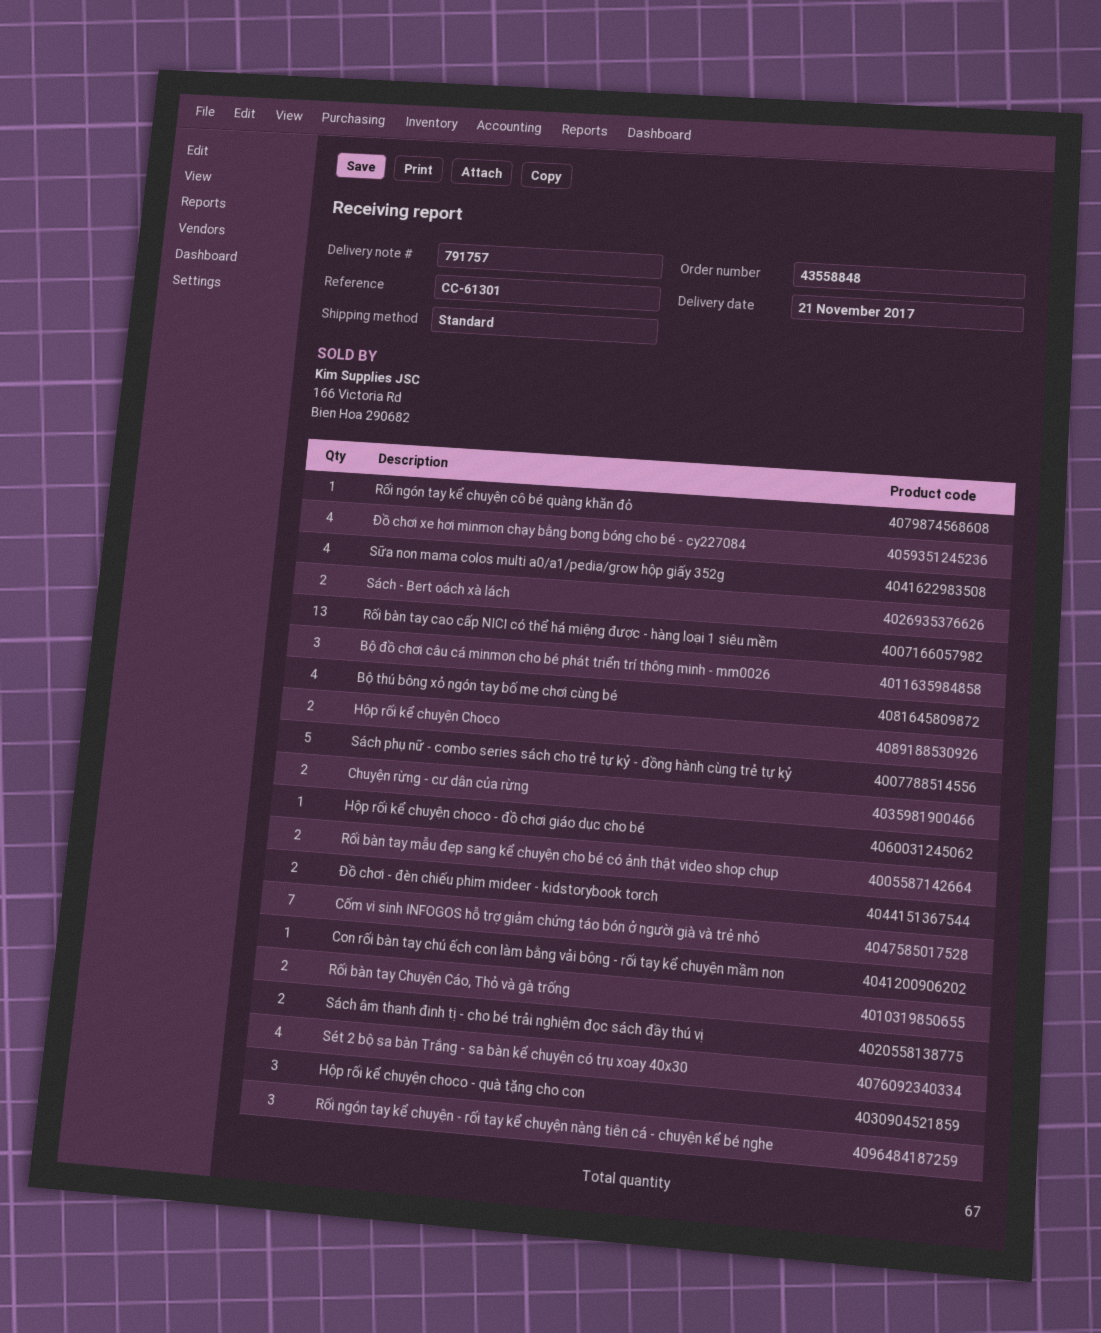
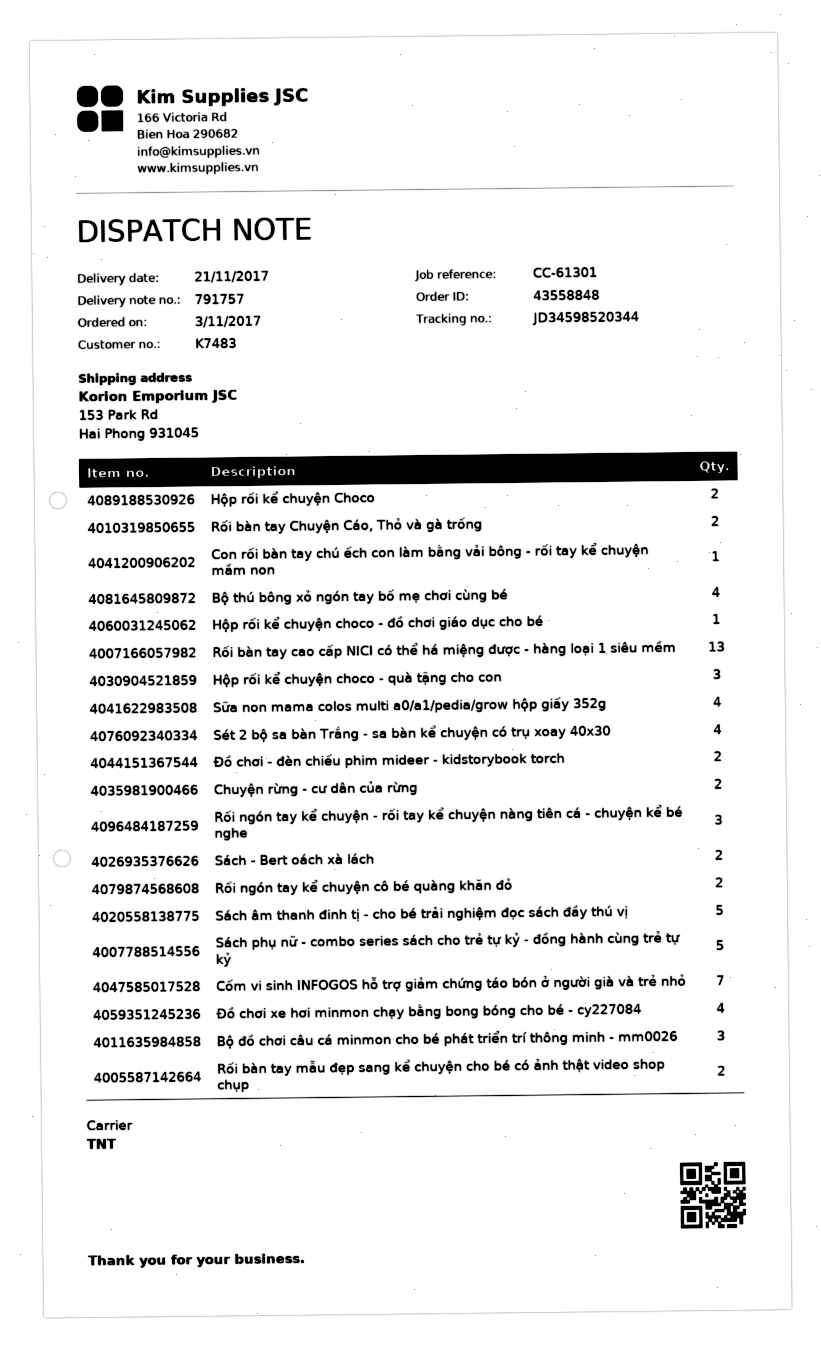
shipping method: standard -> TNT
Rối ngón tay kể chuyện cô bé quàng khăn đỏ: 1 -> 2
Sách âm thanh đinh tị - cho bé trải nghiệm đọc sách đầy thú vị: 2 -> 5

